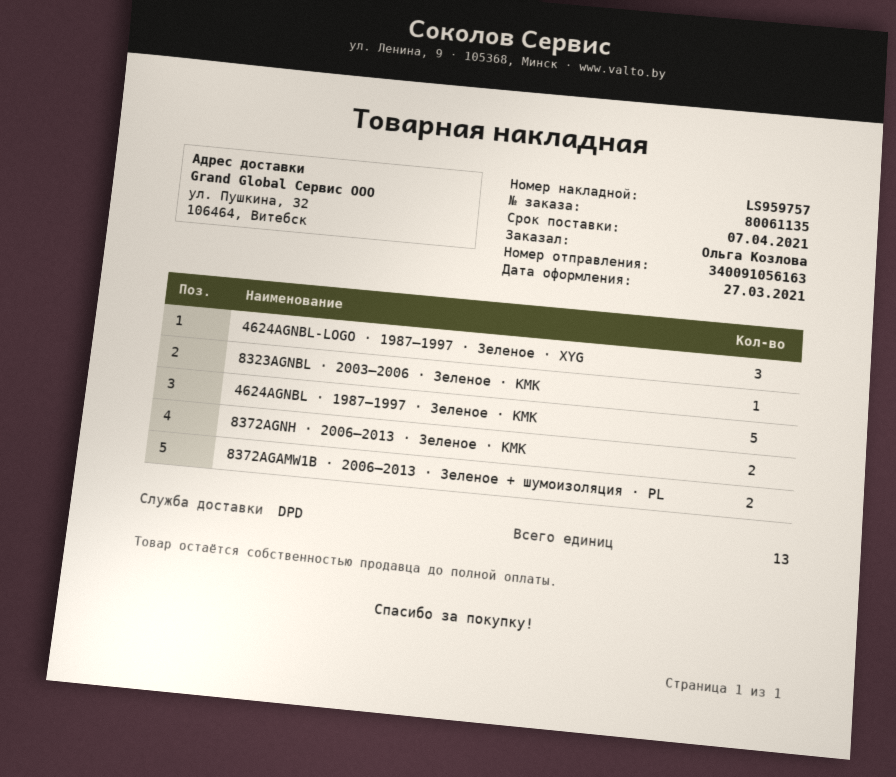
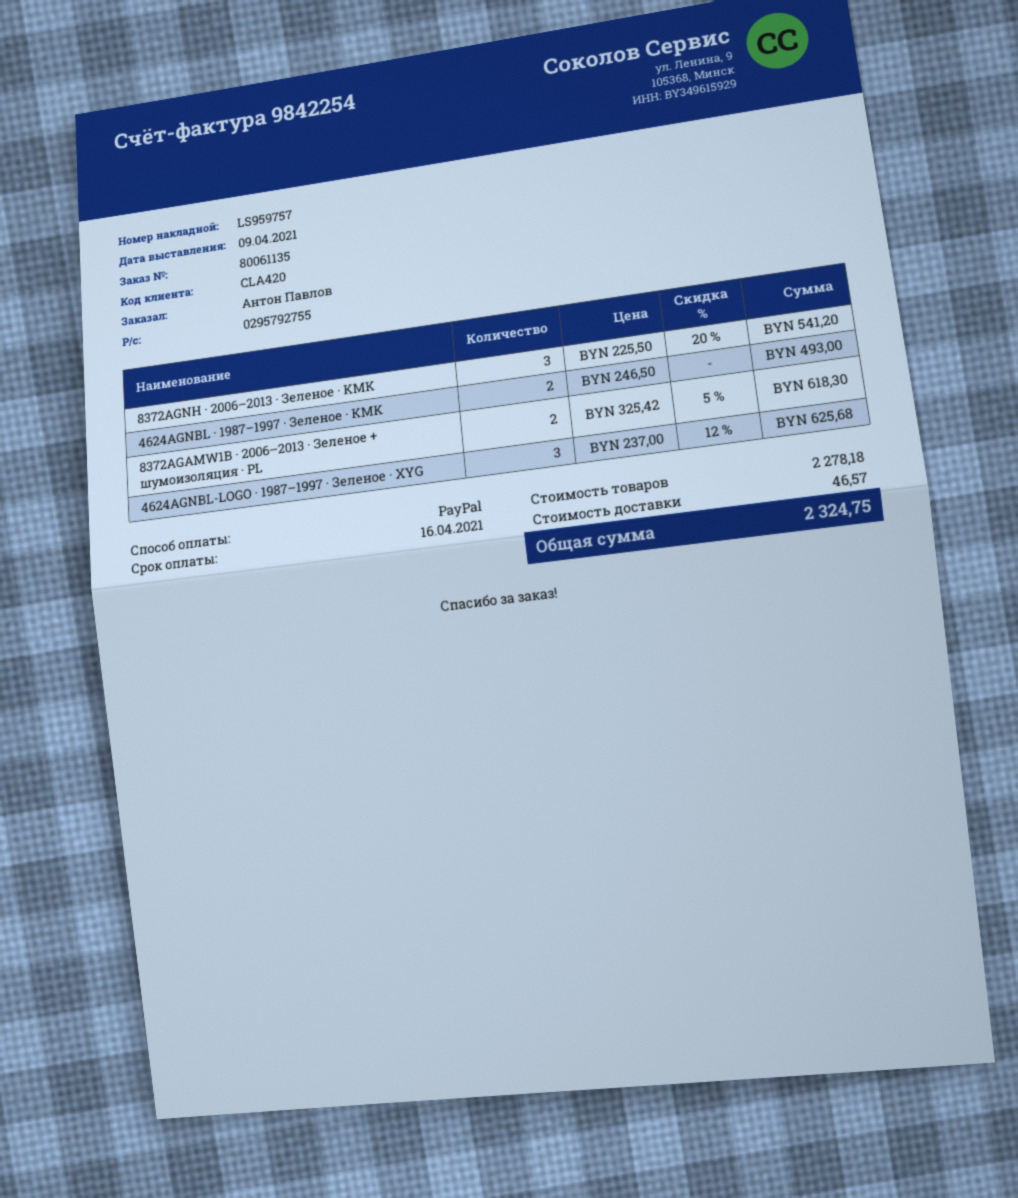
ordered by: Ольга Козлова -> Антон Павлов
8323AGNBL · 2003–2006 · Зеленое · KMK: 1 -> none
4624AGNBL · 1987–1997 · Зеленое · KMK: 5 -> 2
8372AGNH · 2006–2013 · Зеленое · KMK: 2 -> 3

